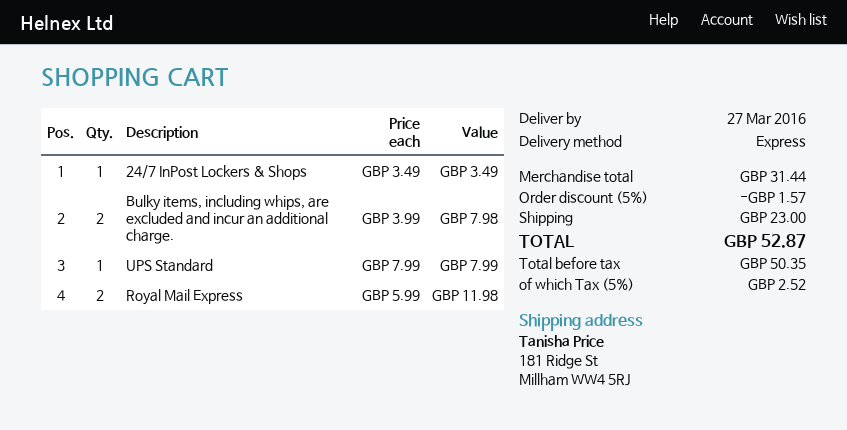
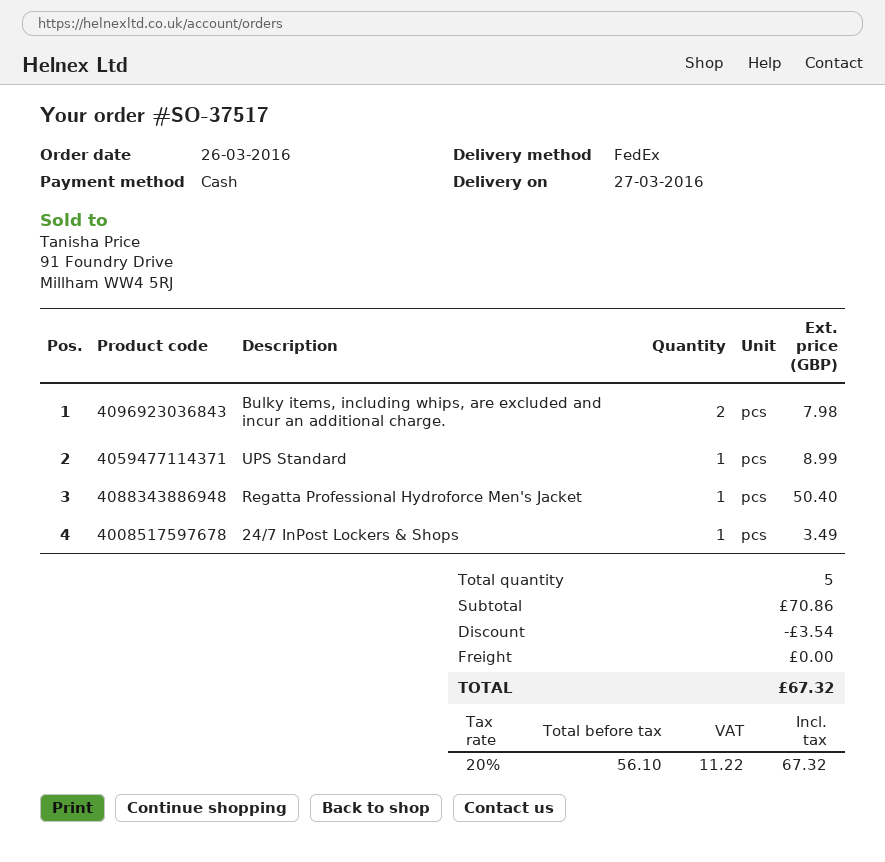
shipping method: express -> FedEx
UPS Standard: 1 for 7.99 -> 1 for 8.99
Royal Mail Express: 2 for 11.98 -> none
Regatta Professional Hydroforce Men's Jacket: none -> 1 for 50.40
subtotal: 31.44 -> 70.86
discount: 1.57 -> 3.54
shipping: 23.00 -> 0.00
net: 50.35 -> 56.10
tax: 5% = 2.52 -> 20% = 11.22
total: 52.87 -> 67.32

